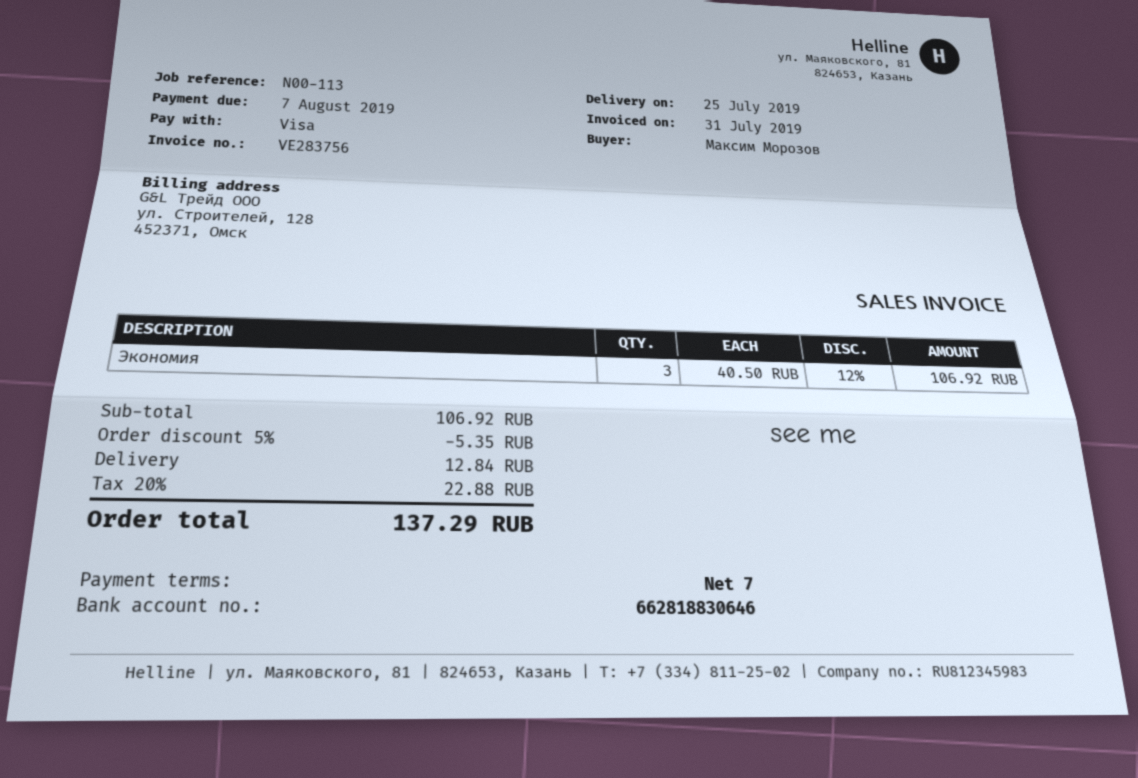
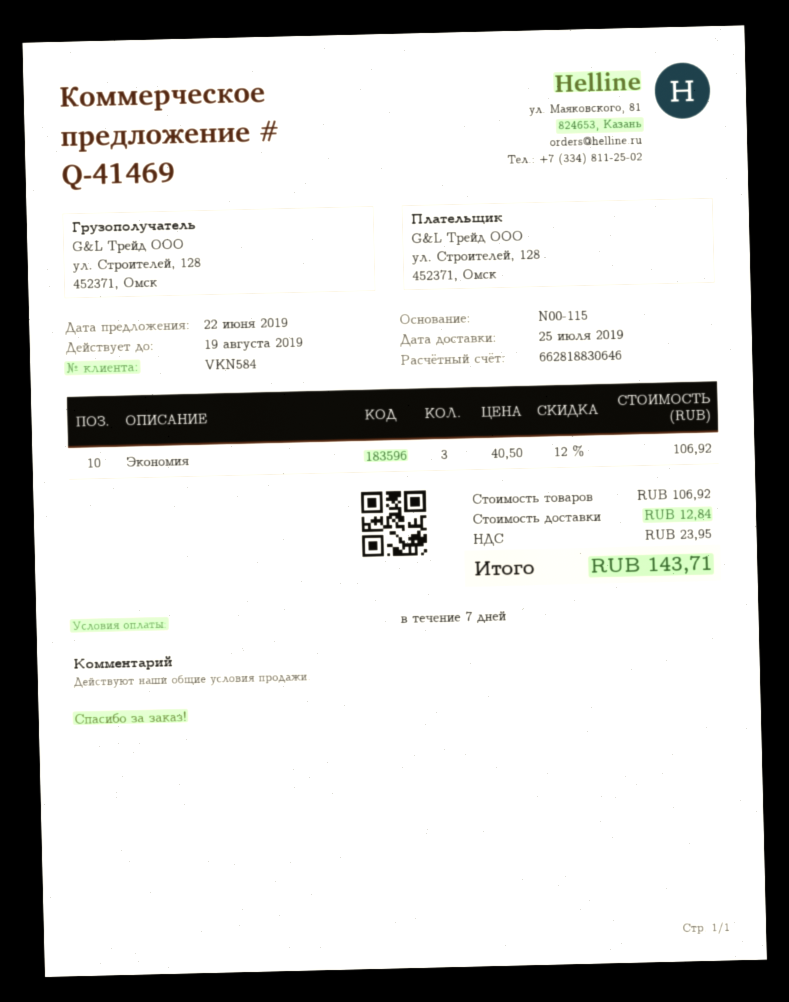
reference: N00-113 -> N00-115
discount: 5% = 5.35 -> none
tax: 22.88 -> 23.95
total: 137.29 -> 143.71

